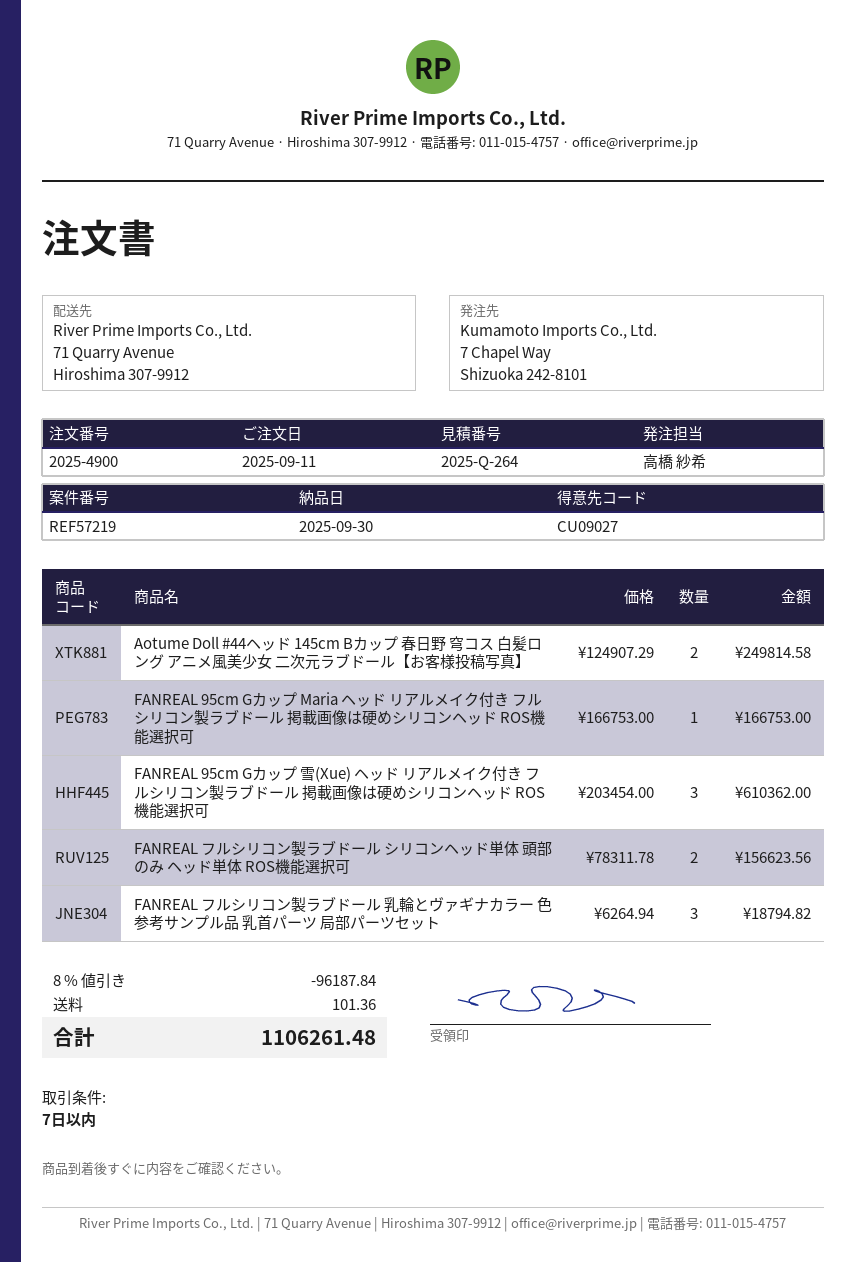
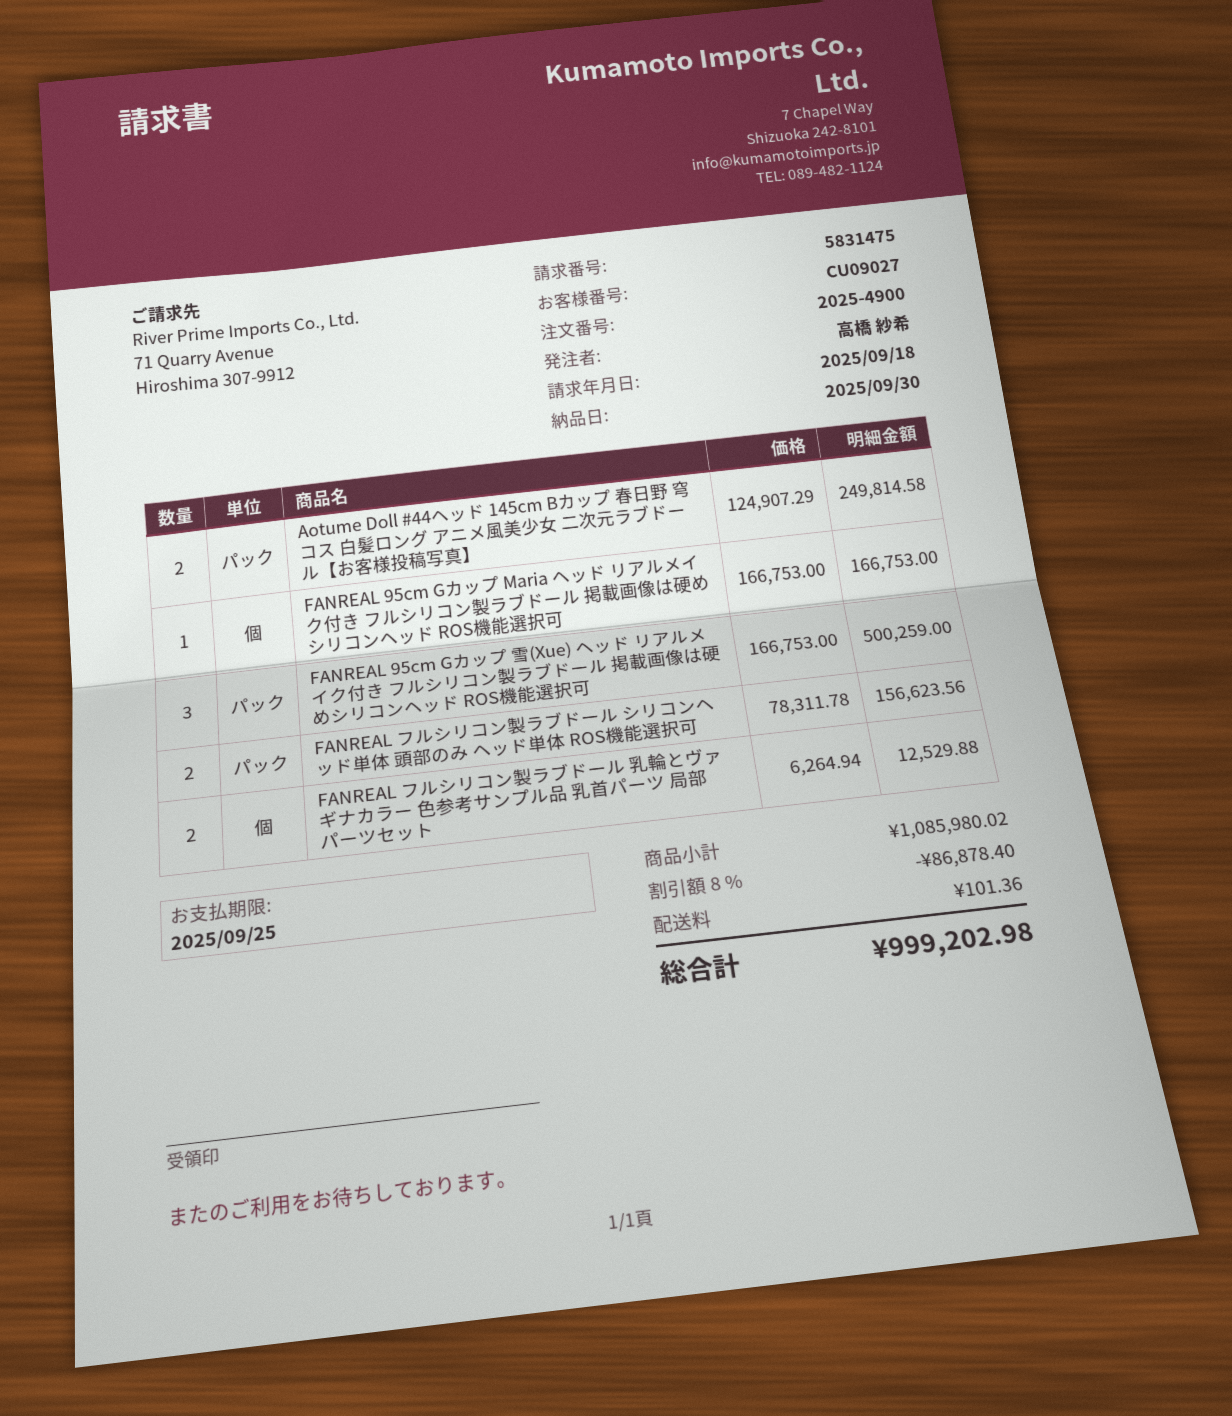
FANREAL 95cm Gカップ 雪(Xue) ヘッド リアルメイク付き フルシリコン製ラブドール 掲載画像は硬めシリコンヘッド ROS機能選択可: 3 x 203454.00 = 610362.00 -> 3 x 166753.00 = 500259.00
FANREAL フルシリコン製ラブドール 乳輪とヴァギナカラー 色参考サンプル品 乳首パーツ 局部パーツセット: 3 x 6264.94 = 18794.82 -> 2 x 6264.94 = 12529.88
discount: 8% = 96187.84 -> 8% = 86878.40
total: 1106261.48 -> 999202.98

